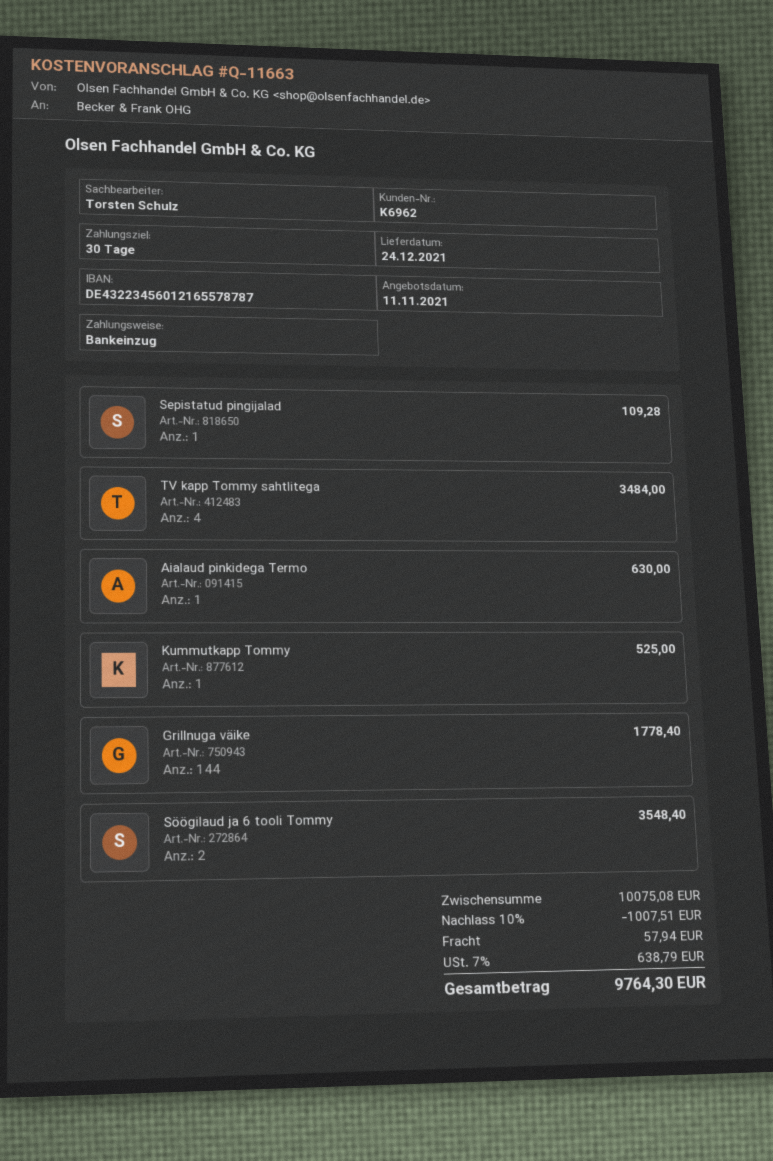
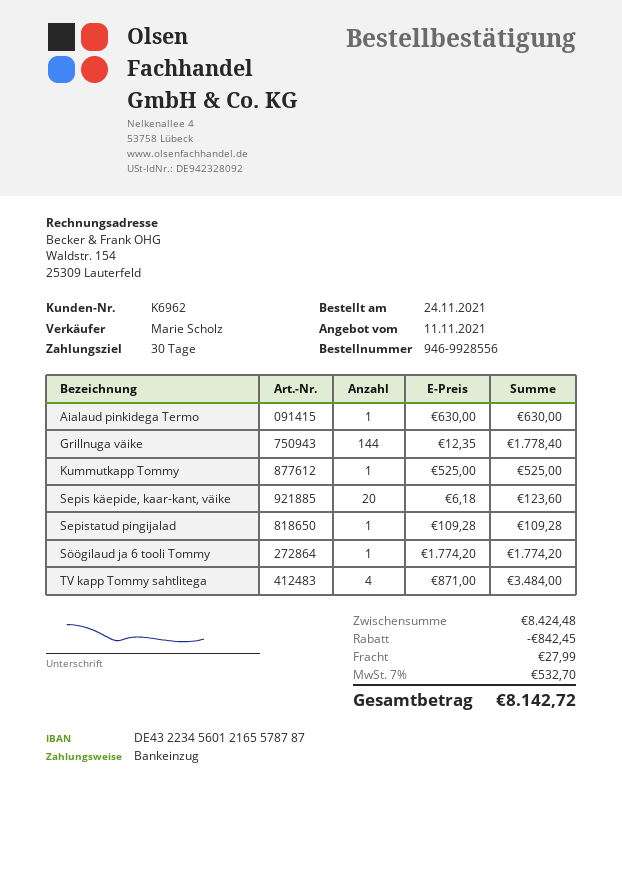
sales rep: Torsten Schulz -> Marie Scholz
Söögilaud ja 6 tooli Tommy: 2 for 3548.40 -> 1 for 1774.20
Sepis käepide, kaar-kant, väike: none -> 20 for 123.60
subtotal: 10075.08 -> 8424.48
discount: 1007.51 -> 842.45
shipping: 57.94 -> 27.99
tax: 7% = 638.79 -> 7% = 532.70
total: 9764.30 -> 8142.72

